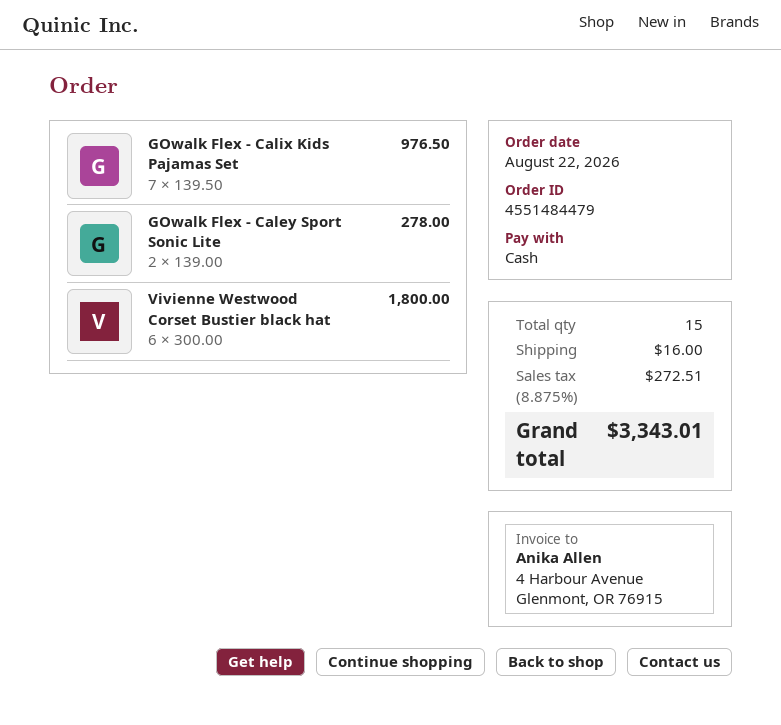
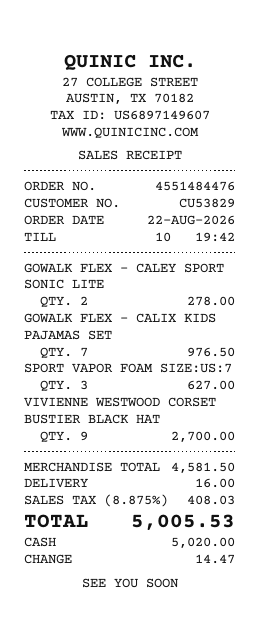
order number: 4551484479 -> 4551484476
Vivienne Westwood Corset Bustier black hat: 6 for 1800.00 -> 9 for 2700.00
SPORT VAPOR FOAM SIZE:US:7: none -> 3 for 627.00
tax: 8.875% = 272.51 -> 8.875% = 408.03
total: 3343.01 -> 5005.53

